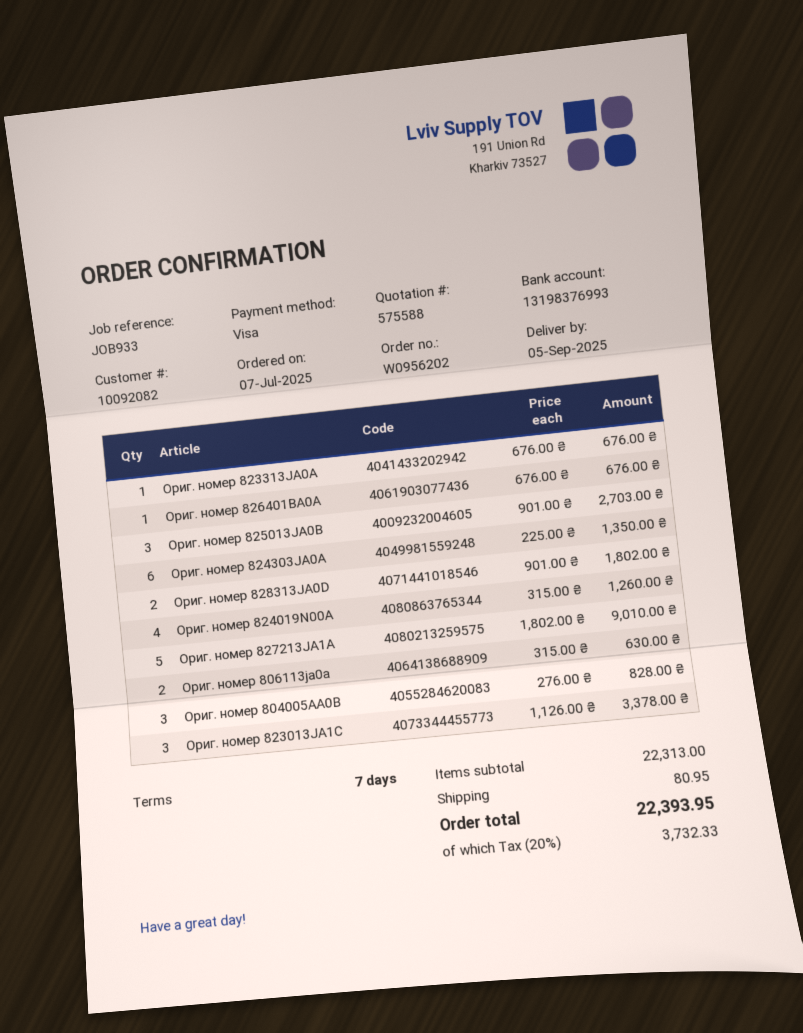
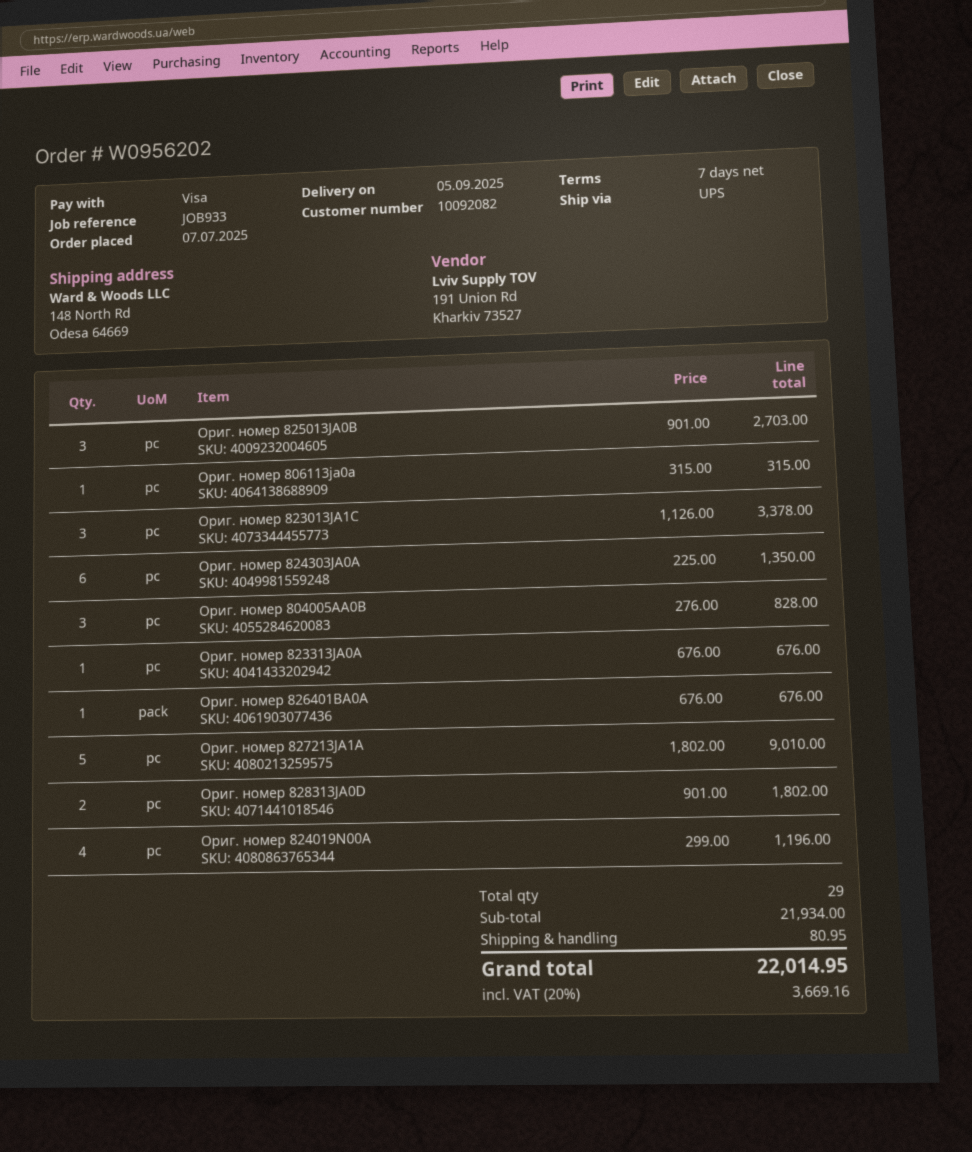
Ориг. номер 824019N00A: 4 x 315.00 = 1260.00 -> 4 x 299.00 = 1196.00
Ориг. номер 806113ja0a: 2 x 315.00 = 630.00 -> 1 x 315.00 = 315.00
subtotal: 22313.00 -> 21934.00
tax: 20% = 3732.33 -> 20% = 3669.16
total: 22393.95 -> 22014.95

